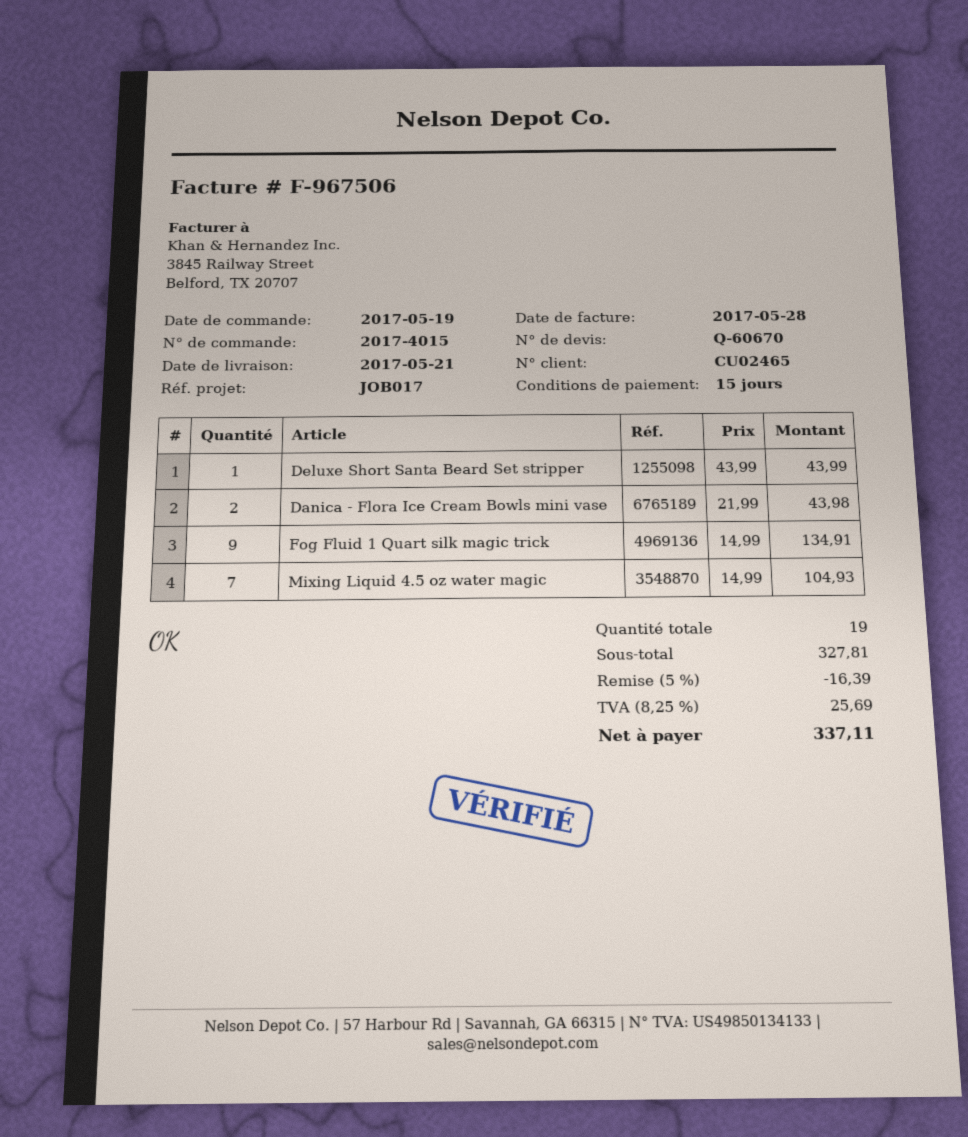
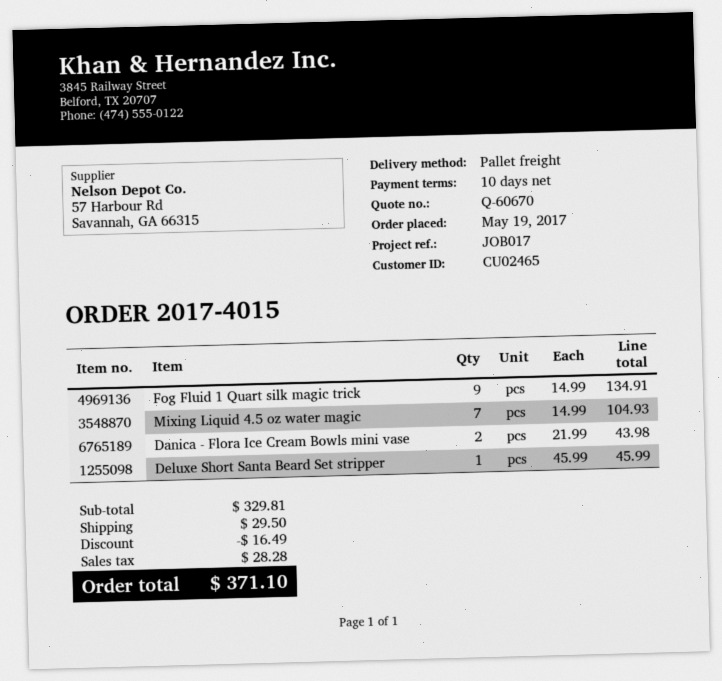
payment terms: 15 days -> 10 days
Deluxe Short Santa Beard Set stripper: 1 x 43.99 = 43.99 -> 1 x 45.99 = 45.99
subtotal: 327.81 -> 329.81
discount: 16.39 -> 16.49
shipping: none -> 29.50
tax: 25.69 -> 28.28
total: 337.11 -> 371.10

